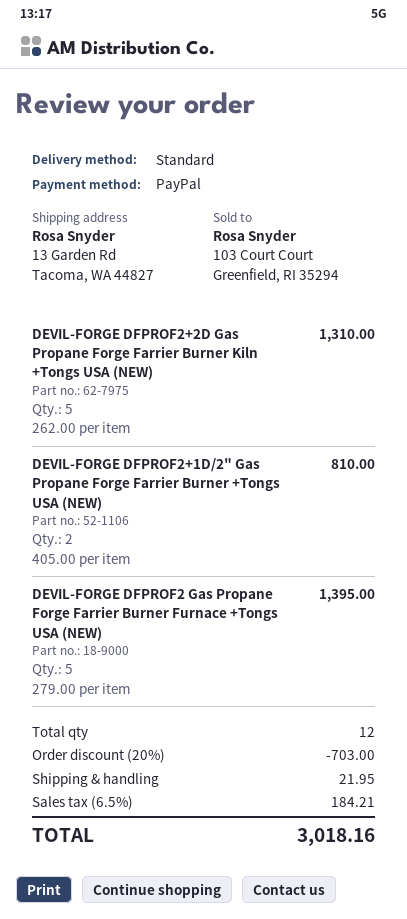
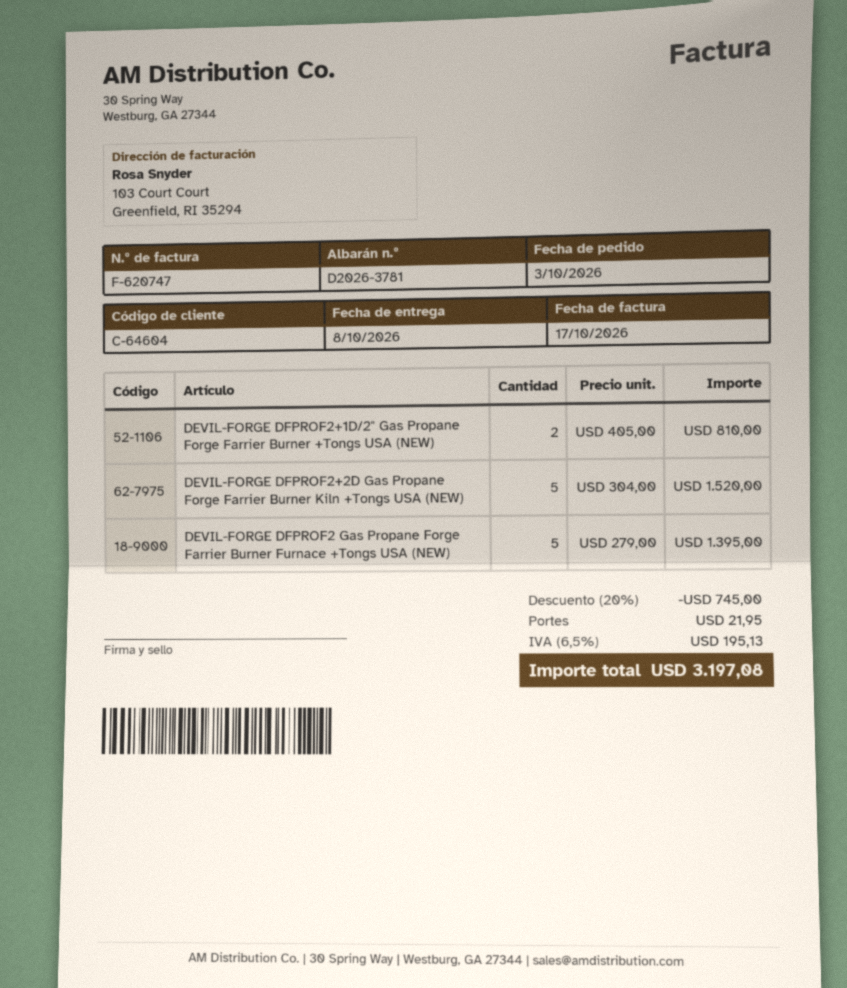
DEVIL-FORGE DFPROF2+2D Gas Propane Forge Farrier Burner Kiln +Tongs USA (NEW): 5 x 262.00 = 1310.00 -> 5 x 304.00 = 1520.00
discount: 20% = 703.00 -> 20% = 745.00
tax: 6.5% = 184.21 -> 6.5% = 195.13
total: 3018.16 -> 3197.08

